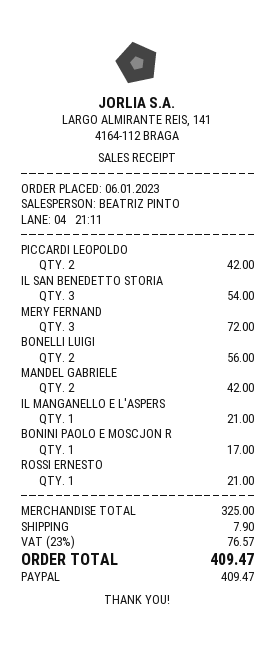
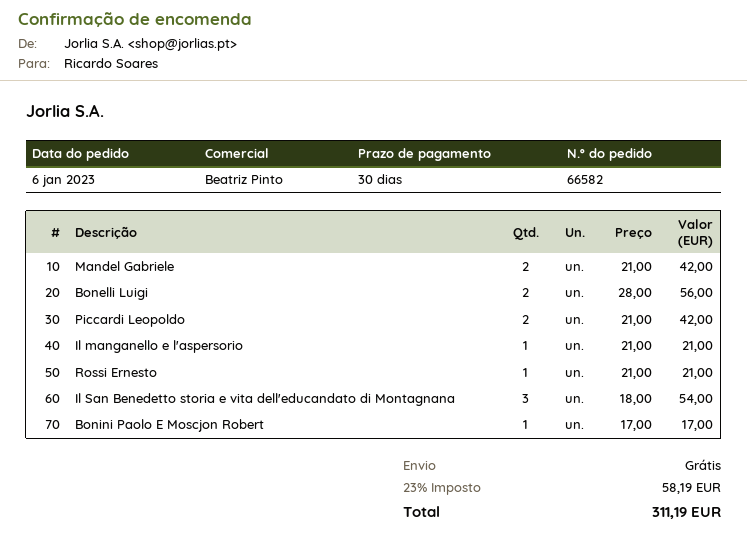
MERY FERNAND: 3 for 72.00 -> none
shipping: 7.90 -> 0.00
tax: 23% = 76.57 -> 23% = 58.19
total: 409.47 -> 311.19

